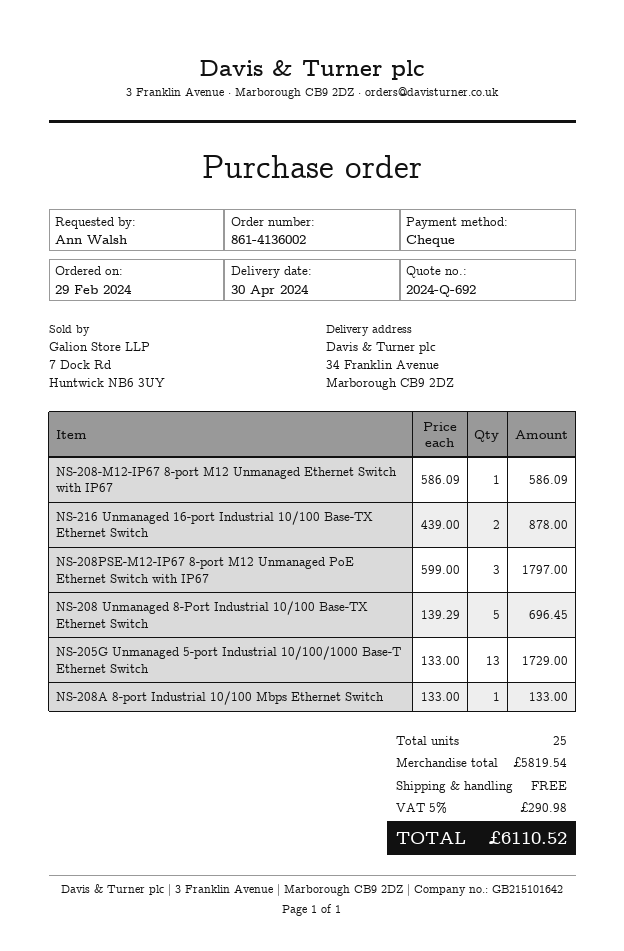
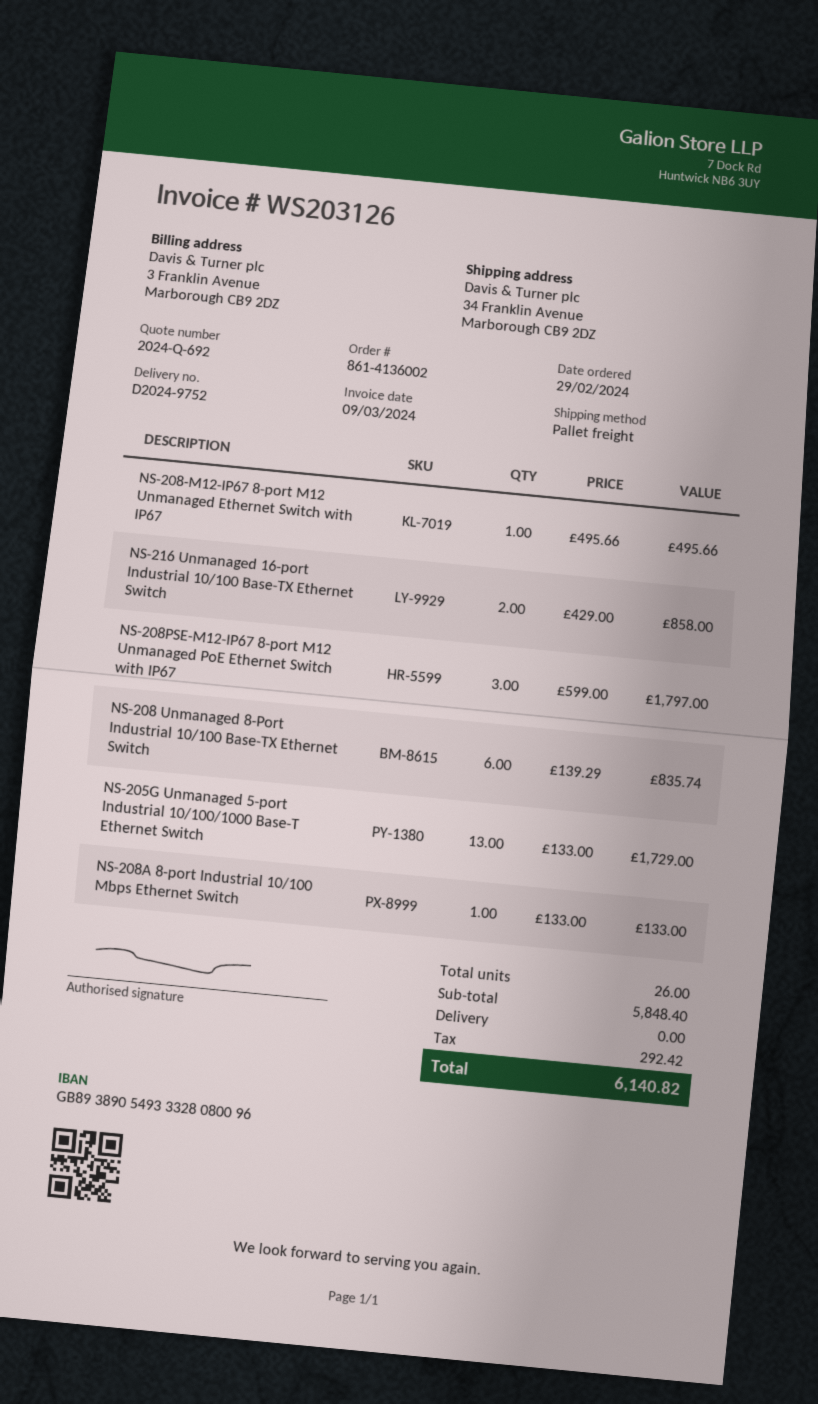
NS-208-M12-IP67 8-port M12 Unmanaged Ethernet Switch with IP67: 1 x 586.09 = 586.09 -> 1 x 495.66 = 495.66
NS-216 Unmanaged 16-port Industrial 10/100 Base-TX Ethernet Switch: 2 x 439.00 = 878.00 -> 2 x 429.00 = 858.00
NS-208 Unmanaged 8-Port Industrial 10/100 Base-TX Ethernet Switch: 5 x 139.29 = 696.45 -> 6 x 139.29 = 835.74
total quantity: 25 -> 26
subtotal: 5819.54 -> 5848.40
tax: 290.98 -> 292.42
total: 6110.52 -> 6140.82

